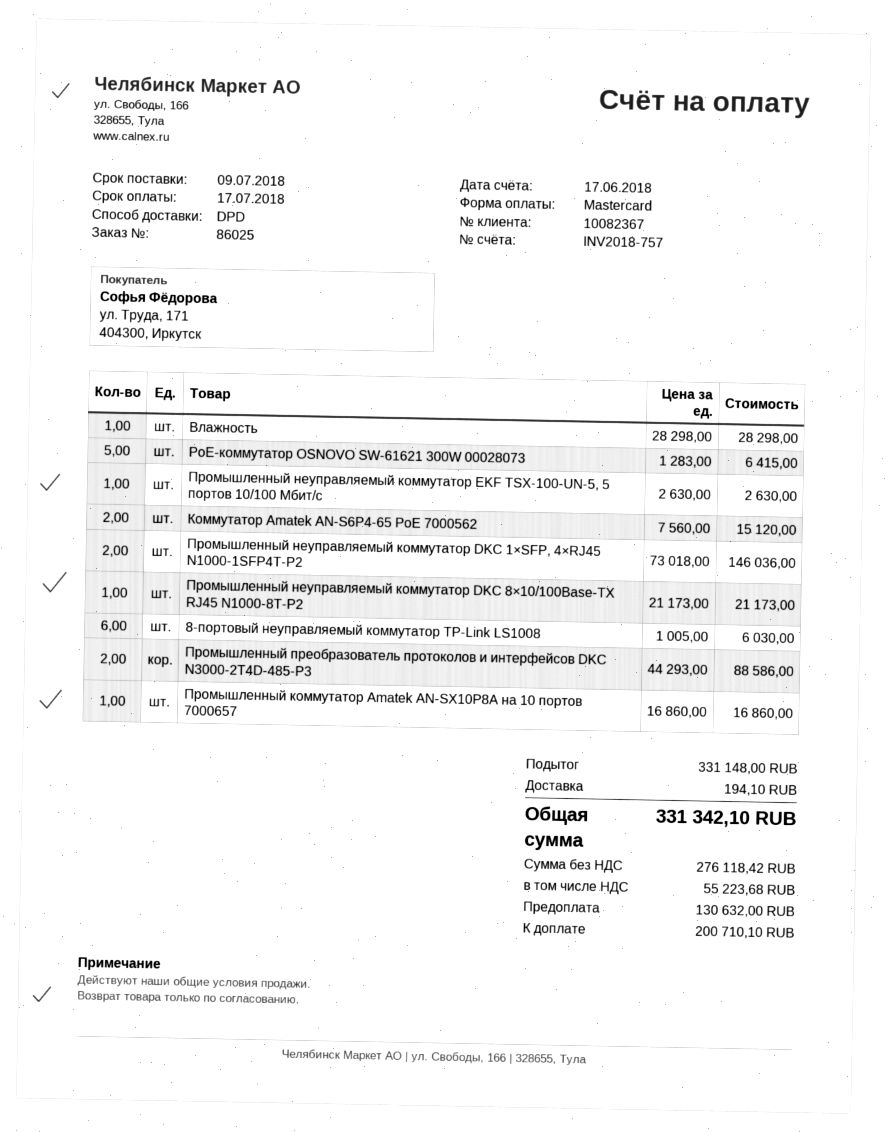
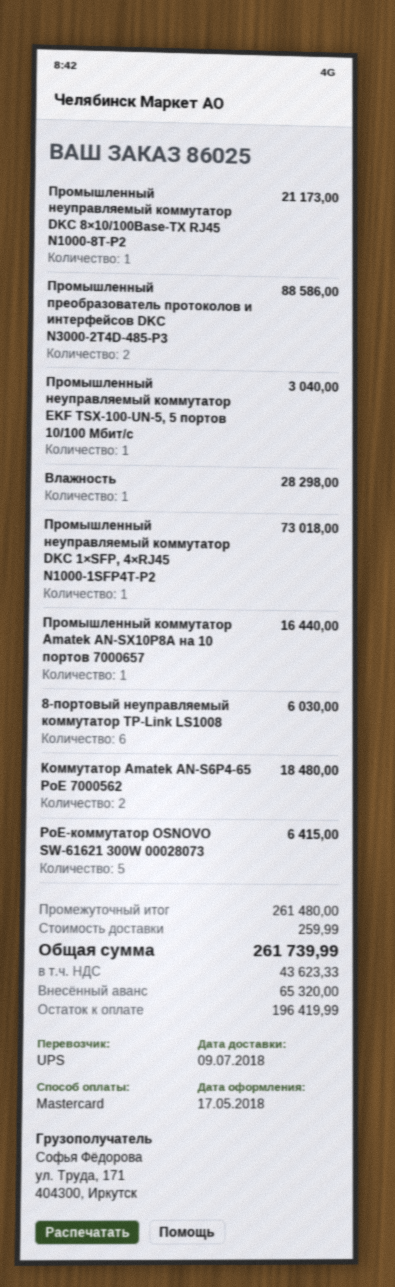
shipping method: DPD -> UPS
Промышленный неуправляемый коммутатор EKF TSX-100-UN-5, 5 портов 10/100 Мбит/с: 1 for 2630.00 -> 1 for 3040.00
Коммутатор Amatek AN-S6P4-65 PoE 7000562: 2 for 15120.00 -> 2 for 18480.00
Промышленный неуправляемый коммутатор DKC 1×SFP, 4×RJ45 N1000-1SFP4T-P2: 2 for 146036.00 -> 1 for 73018.00
Промышленный коммутатор Amatek AN-SX10P8A на 10 портов 7000657: 1 for 16860.00 -> 1 for 16440.00
subtotal: 331148.00 -> 261480.00
shipping: 194.10 -> 259.99
tax: 55223.68 -> 43623.33
total: 331342.10 -> 261739.99
deposit: 130632.00 -> 65320.00
balance: 200710.10 -> 196419.99

